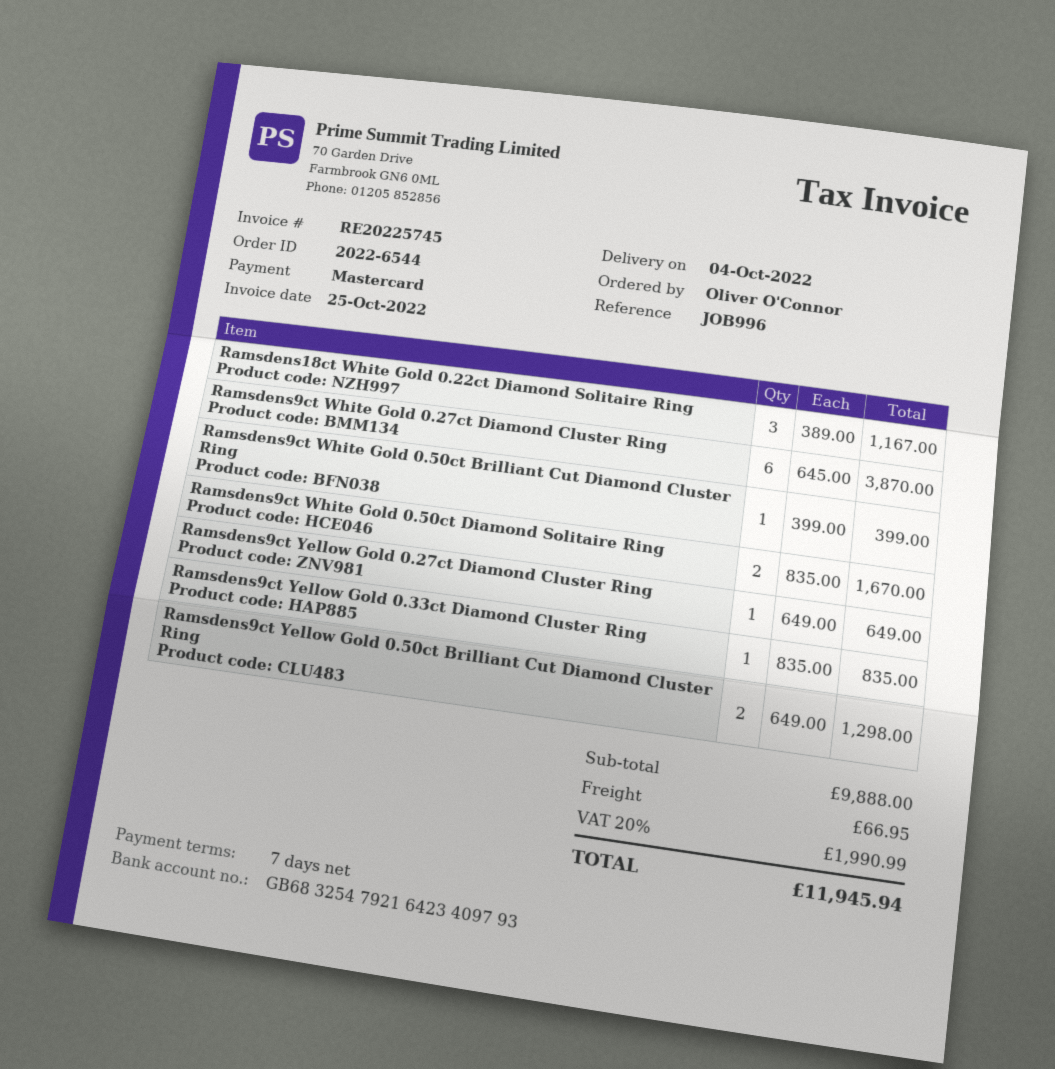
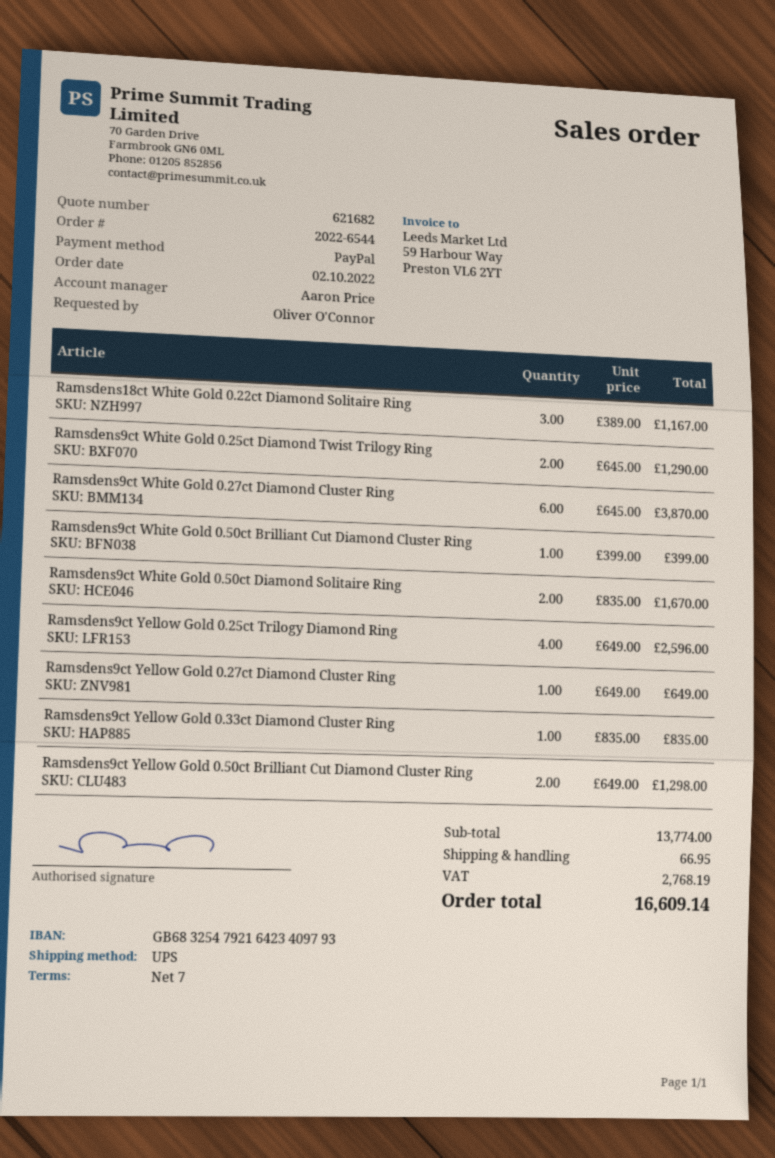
payment method: Mastercard -> PayPal
Ramsdens9ct White Gold 0.25ct Diamond Twist Trilogy Ring: none -> 2 x 645.00 = 1290.00
Ramsdens9ct Yellow Gold 0.25ct Trilogy Diamond Ring: none -> 4 x 649.00 = 2596.00
subtotal: 9888.00 -> 13774.00
tax: 1990.99 -> 2768.19
total: 11945.94 -> 16609.14

